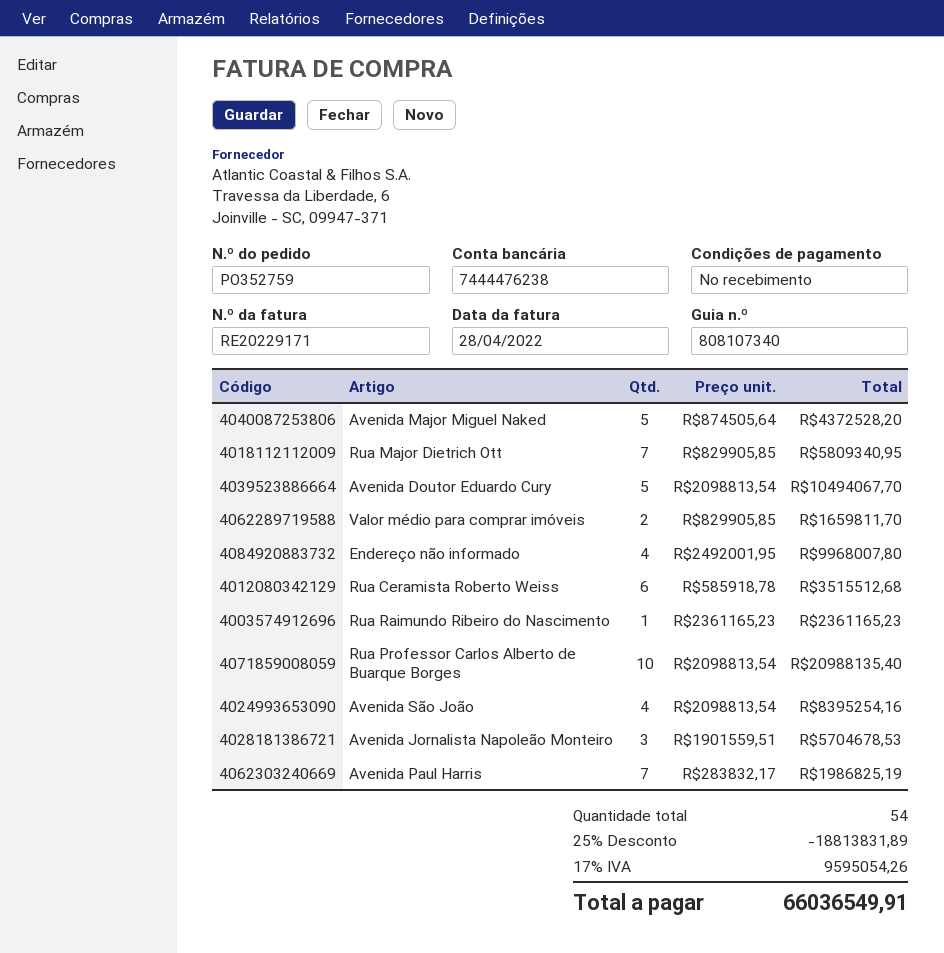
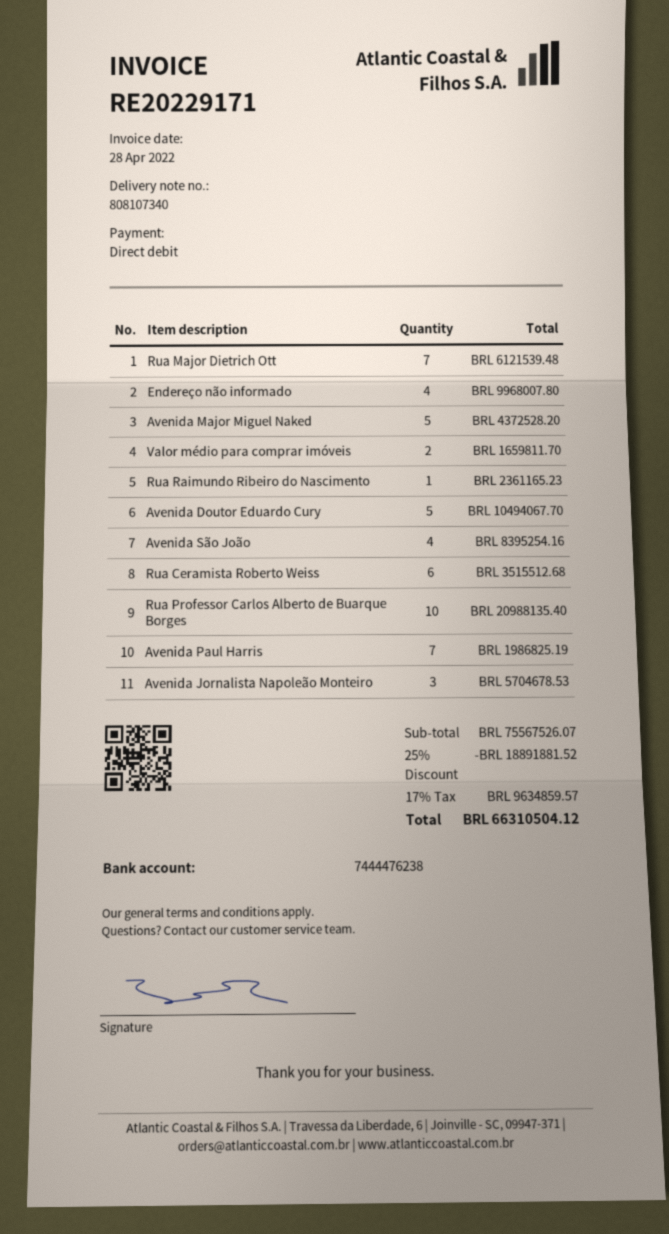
Rua Major Dietrich Ott: 7 for 5809340.95 -> 7 for 6121539.48
discount: 25% = 18813831.89 -> 25% = 18891881.52
tax: 17% = 9595054.26 -> 17% = 9634859.57
total: 66036549.91 -> 66310504.12

